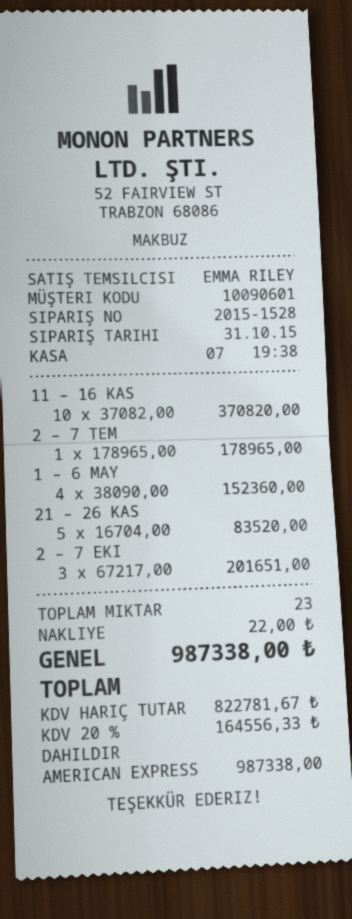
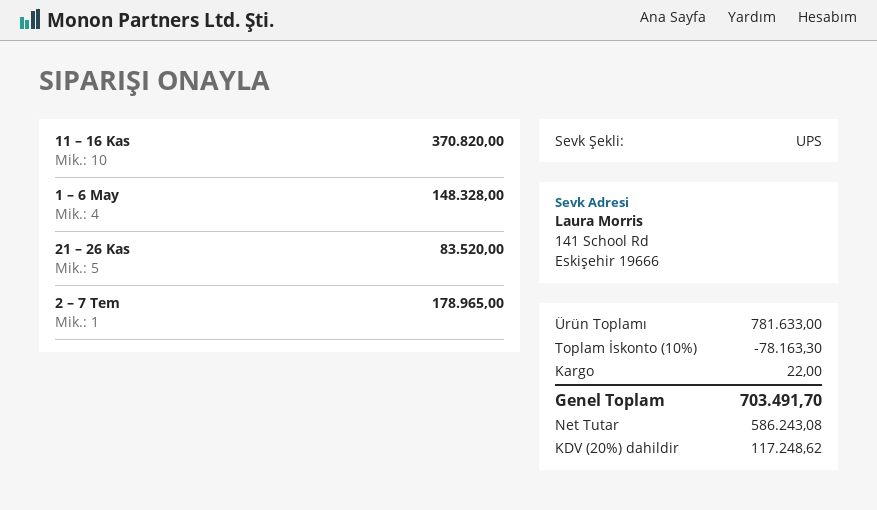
1 – 6 MAY: 4 for 152360.00 -> 4 for 148328.00
2 – 7 EKI: 3 for 201651.00 -> none
discount: none -> 10% = 78163.30
net: 822781.67 -> 586243.08
tax: 20% = 164556.33 -> 20% = 117248.62
total: 987338.00 -> 703491.70

